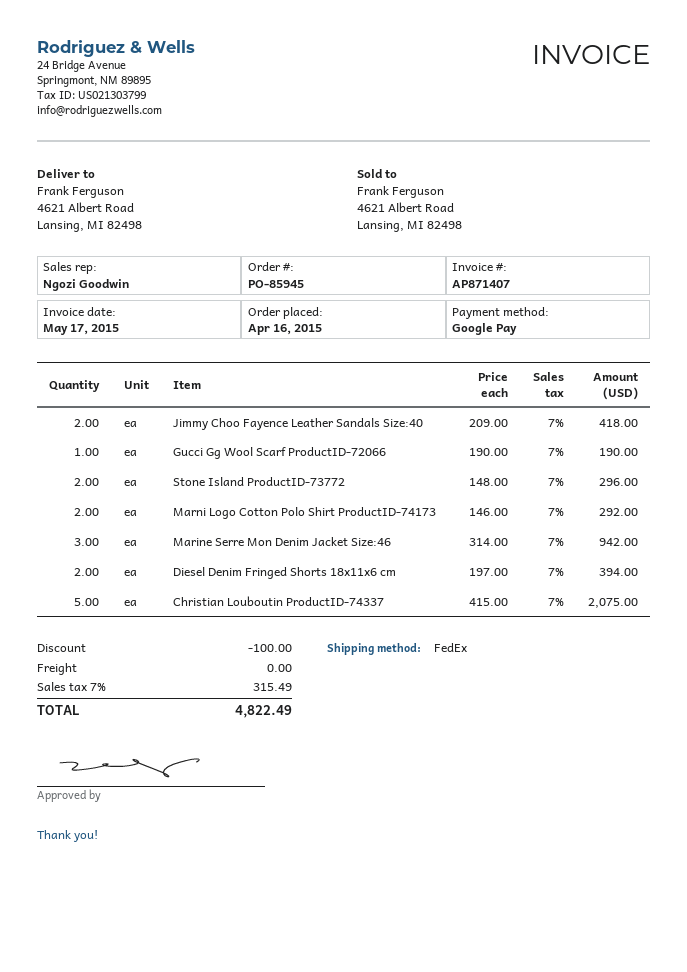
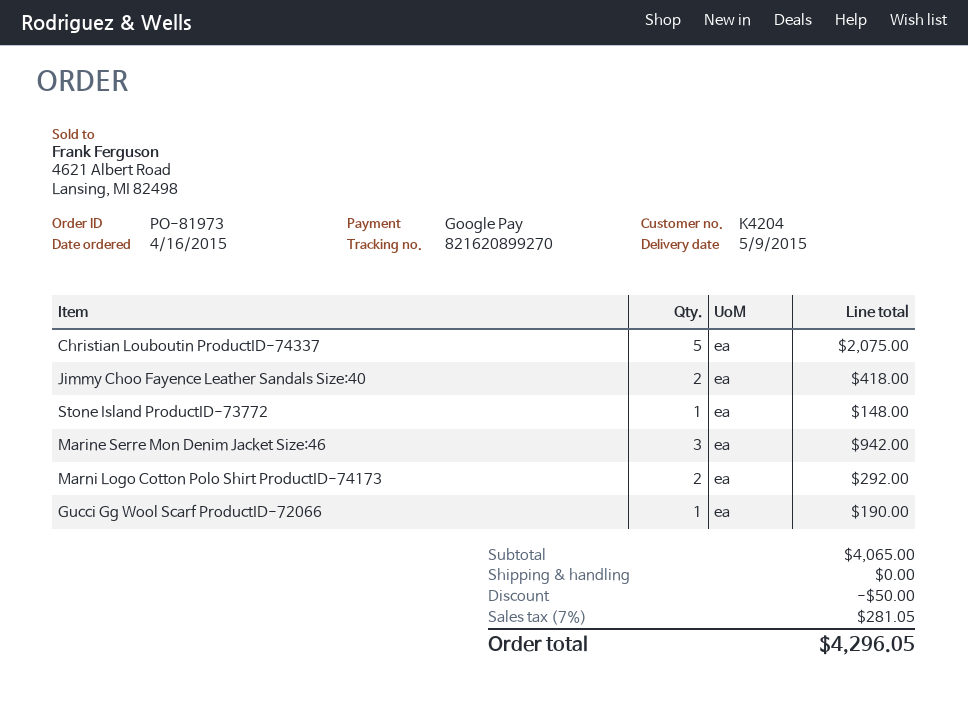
order number: PO-85945 -> PO-81973
Stone Island ProductID-73772: 2 for 296.00 -> 1 for 148.00
Diesel Denim Fringed Shorts 18x11x6 cm: 2 for 394.00 -> none
discount: 100.00 -> 50.00
tax: 7% = 315.49 -> 7% = 281.05
total: 4822.49 -> 4296.05

